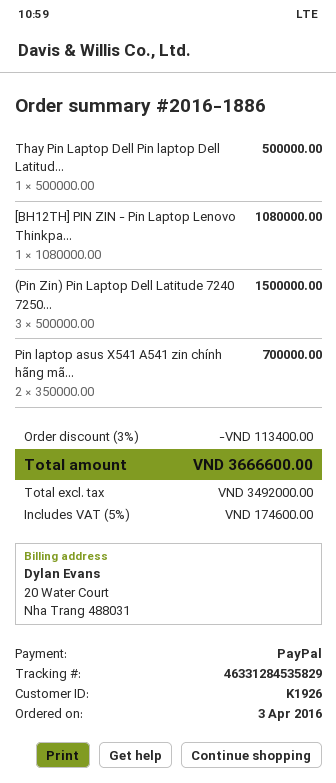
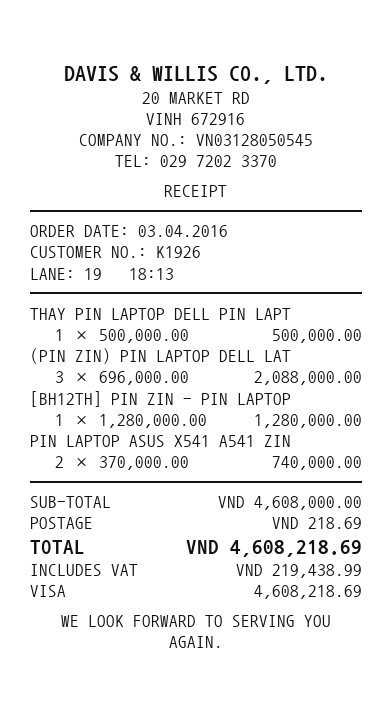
payment method: PayPal -> Visa
[BH12TH] PIN ZIN - Pin Laptop Lenovo Thinkpa...: 1 x 1080000.00 = 1080000.00 -> 1 x 1280000.00 = 1280000.00
(Pin Zin) Pin Laptop Dell Latitude 7240 7250...: 3 x 500000.00 = 1500000.00 -> 3 x 696000.00 = 2088000.00
Pin laptop asus X541 A541 zin chính hãng mã...: 2 x 350000.00 = 700000.00 -> 2 x 370000.00 = 740000.00
discount: 3% = 113400.00 -> none
shipping: none -> 218.69
tax: 174600.00 -> 219438.99
total: 3666600.00 -> 4608218.69

